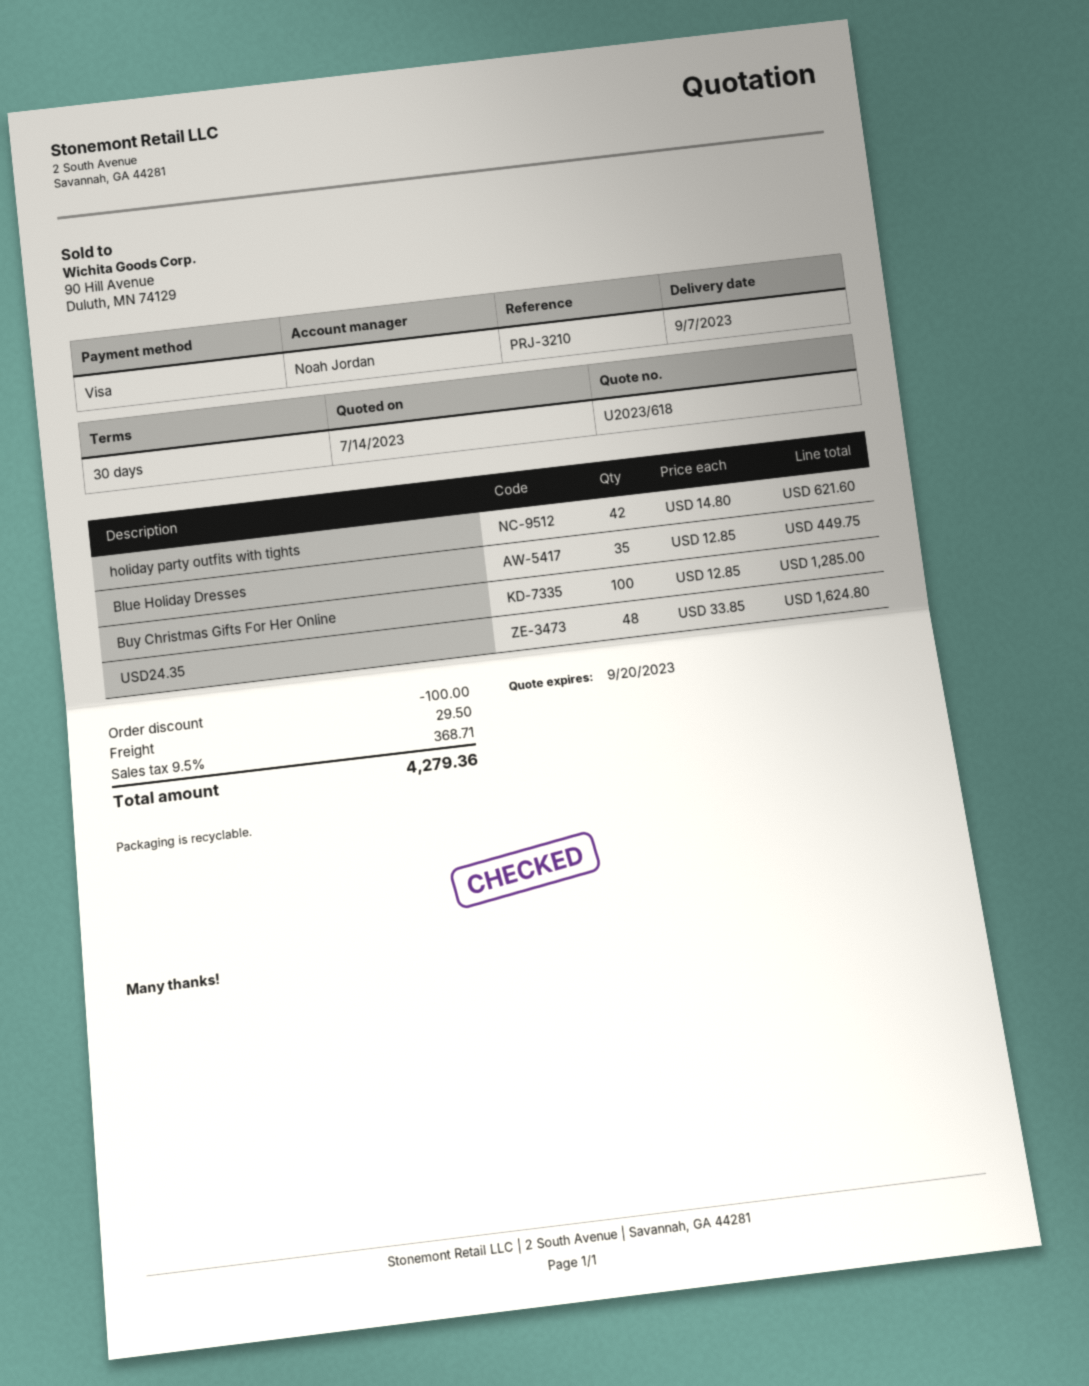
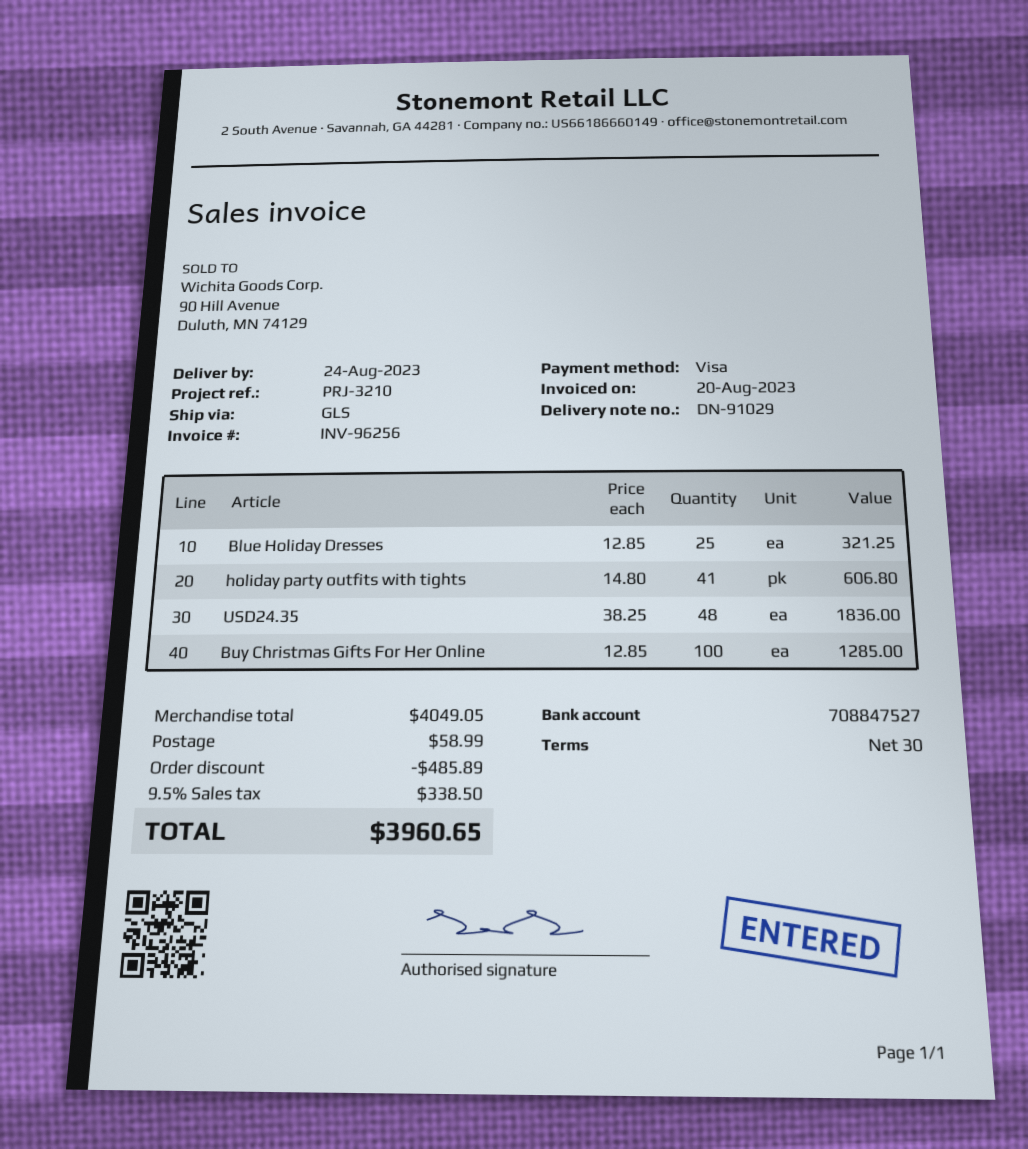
delivery date: 2023-09-07 -> 2023-08-24
holiday party outfits with tights: 42 x 14.80 = 621.60 -> 41 x 14.80 = 606.80
Blue Holiday Dresses: 35 x 12.85 = 449.75 -> 25 x 12.85 = 321.25
USD24.35: 48 x 33.85 = 1624.80 -> 48 x 38.25 = 1836.00
discount: 100.00 -> 485.89
shipping: 29.50 -> 58.99
tax: 9.5% = 368.71 -> 9.5% = 338.50
total: 4279.36 -> 3960.65

